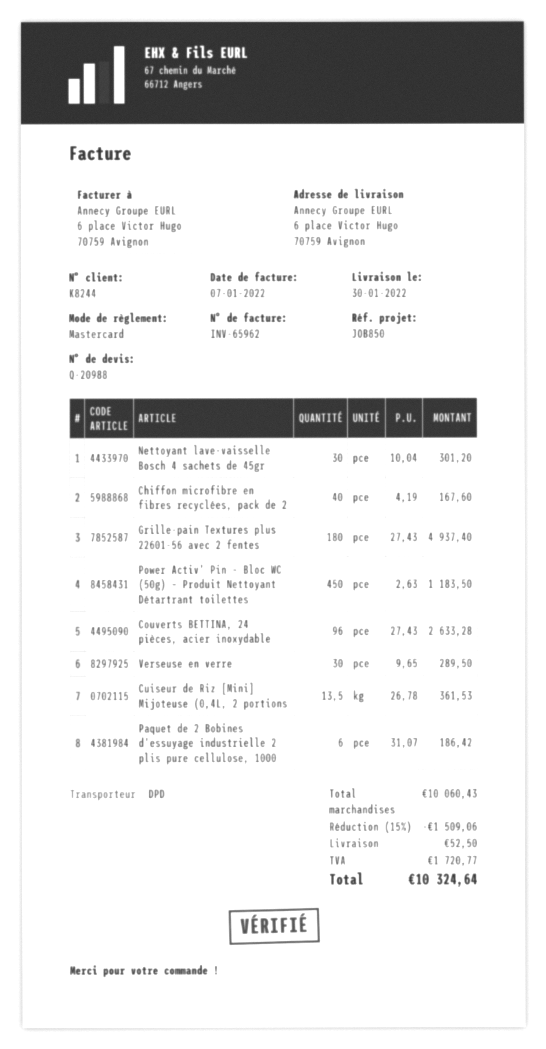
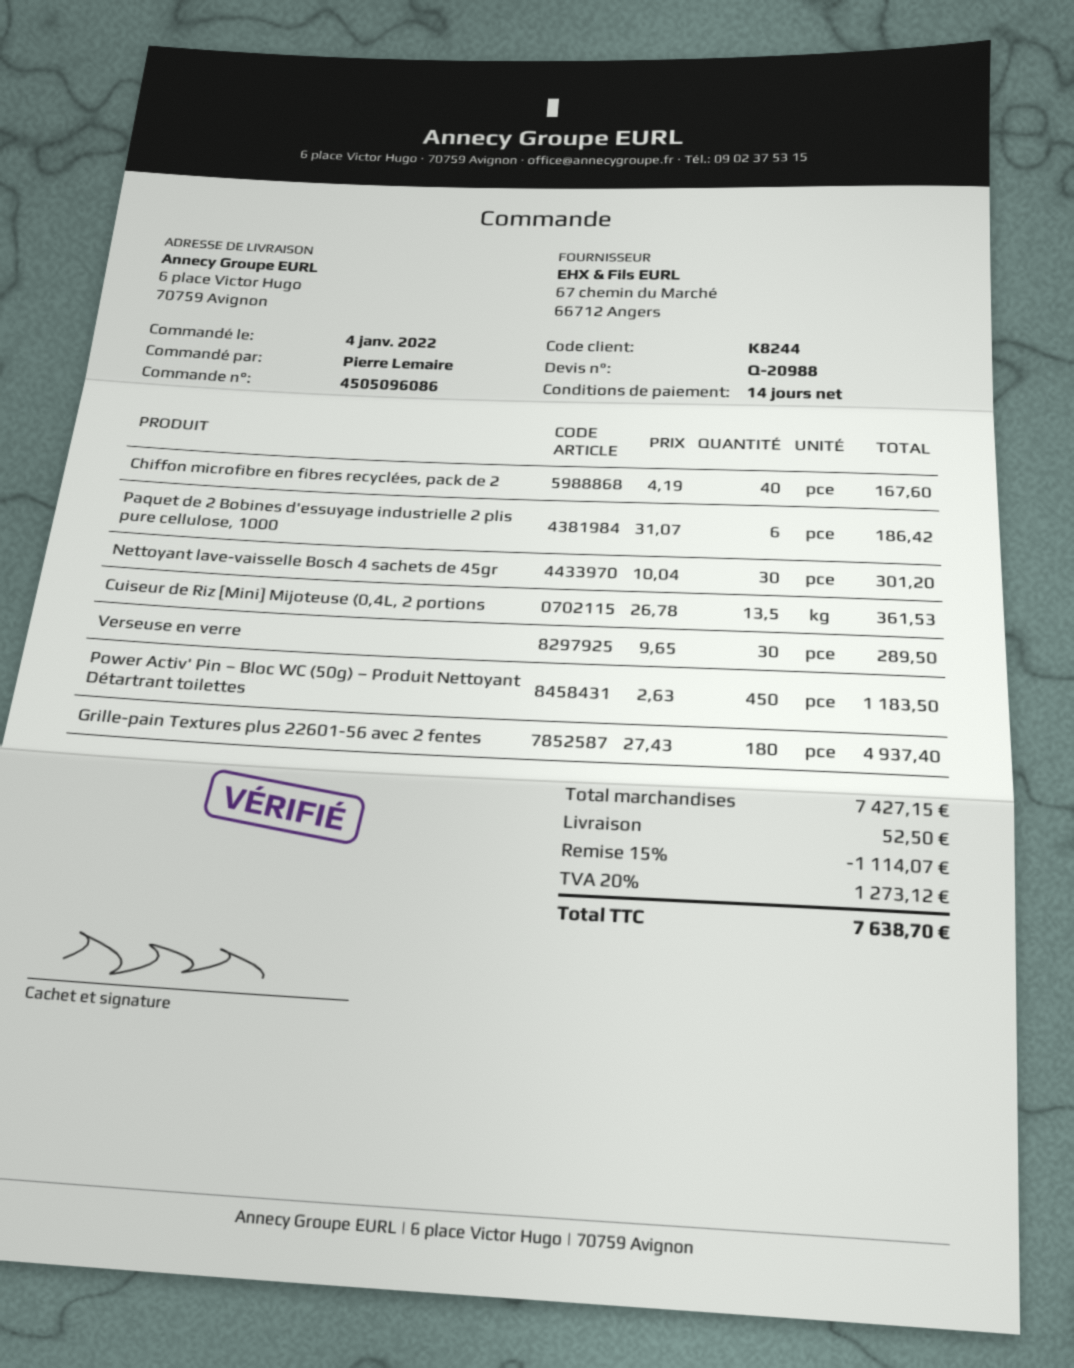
Couverts BETTINA, 24 pièces, acier inoxydable: 96 x 27.43 = 2633.28 -> none
subtotal: 10060.43 -> 7427.15
discount: 15% = 1509.06 -> 15% = 1114.07
tax: 1720.77 -> 1273.12
total: 10324.64 -> 7638.70

